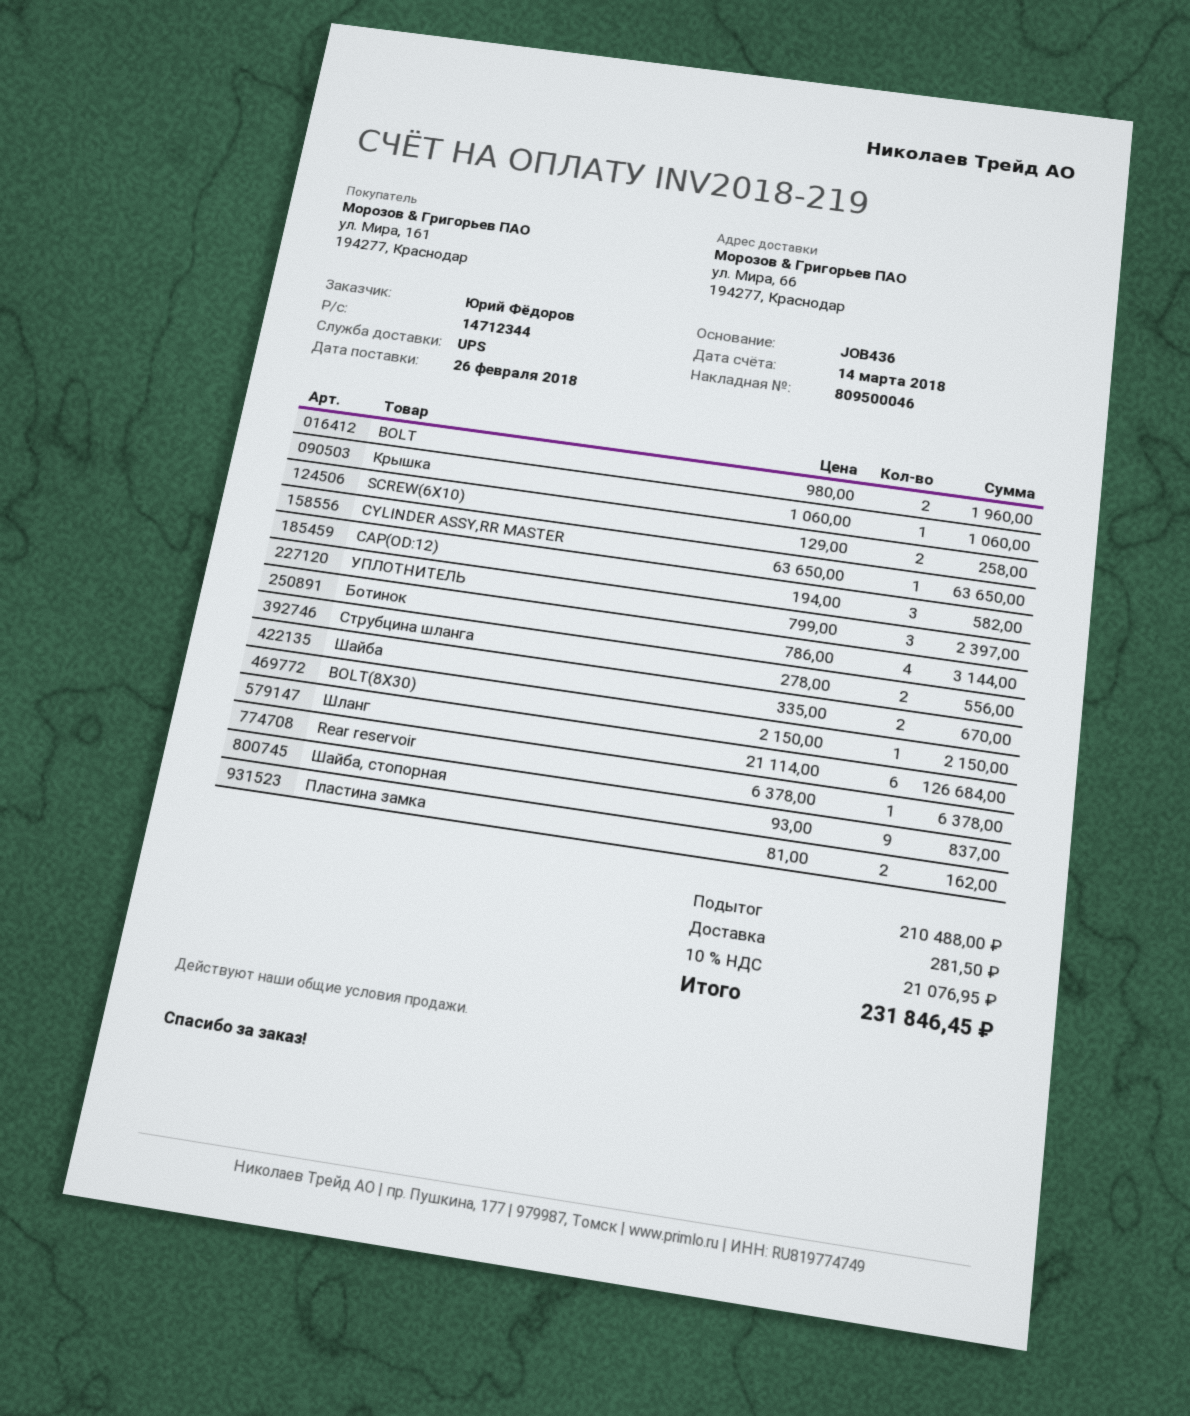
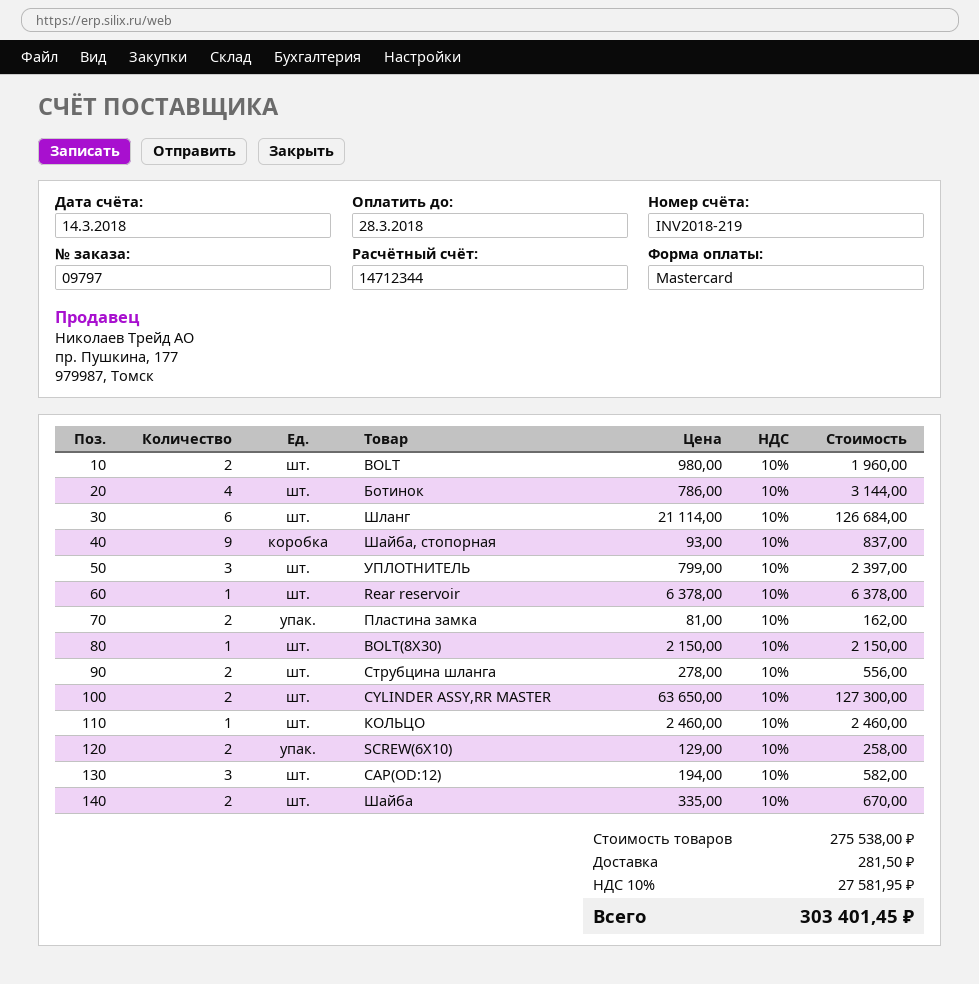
Крышка: 1 x 1060.00 = 1060.00 -> none
CYLINDER ASSY,RR MASTER: 1 x 63650.00 = 63650.00 -> 2 x 63650.00 = 127300.00
КОЛЬЦО: none -> 1 x 2460.00 = 2460.00
subtotal: 210488.00 -> 275538.00
tax: 10% = 21076.95 -> 10% = 27581.95
total: 231846.45 -> 303401.45

